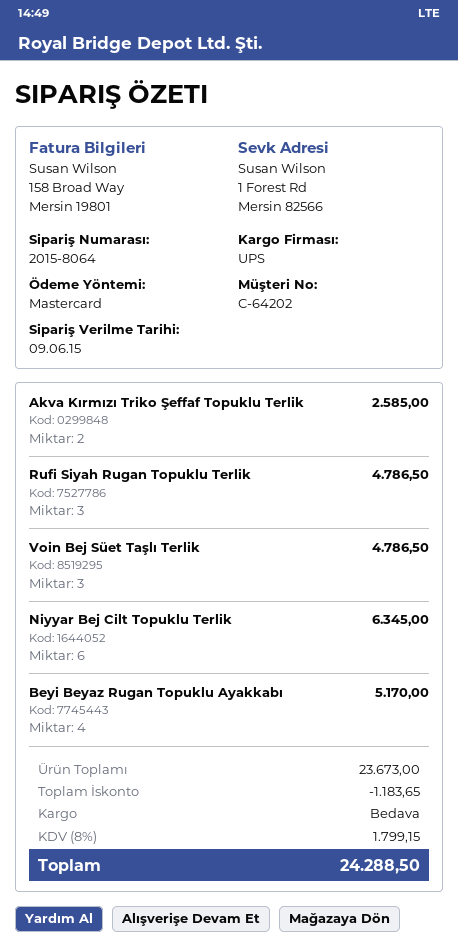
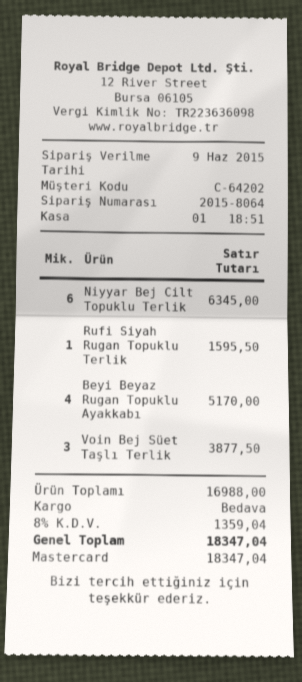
Akva Kırmızı Triko Şeffaf Topuklu Terlik: 2 for 2585.00 -> none
Rufi Siyah Rugan Topuklu Terlik: 3 for 4786.50 -> 1 for 1595.50
Voin Bej Süet Taşlı Terlik: 3 for 4786.50 -> 3 for 3877.50
subtotal: 23673.00 -> 16988.00
discount: 1183.65 -> none
tax: 8% = 1799.15 -> 8% = 1359.04
total: 24288.50 -> 18347.04

